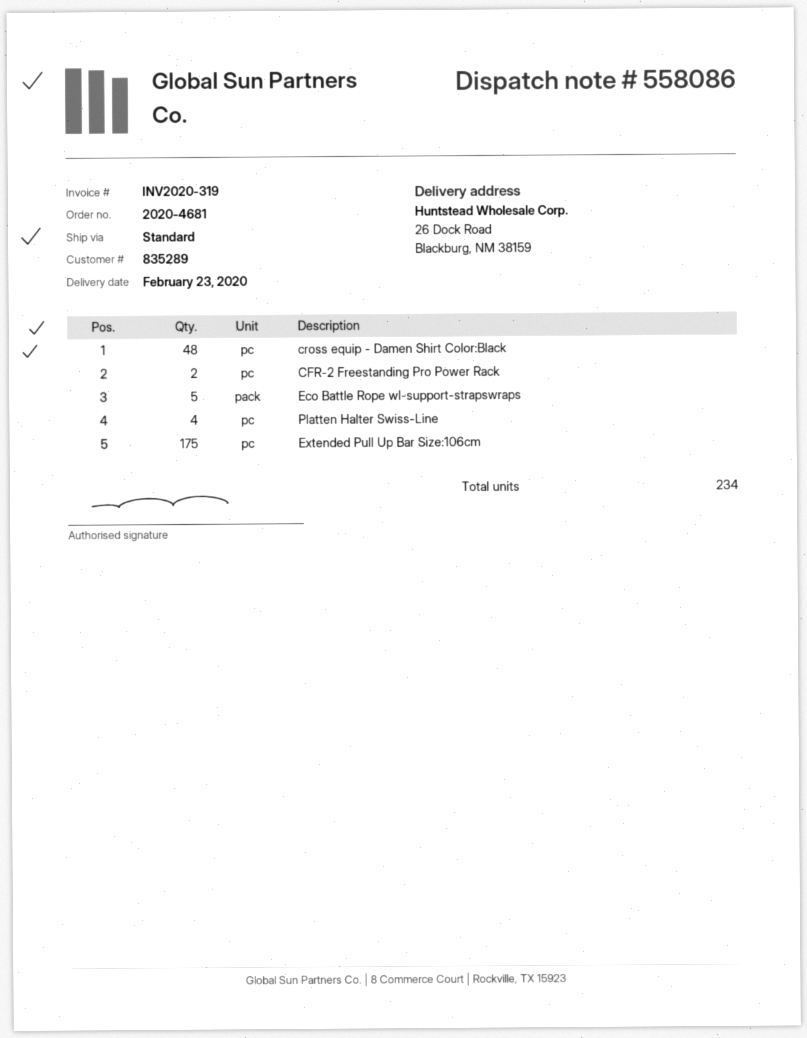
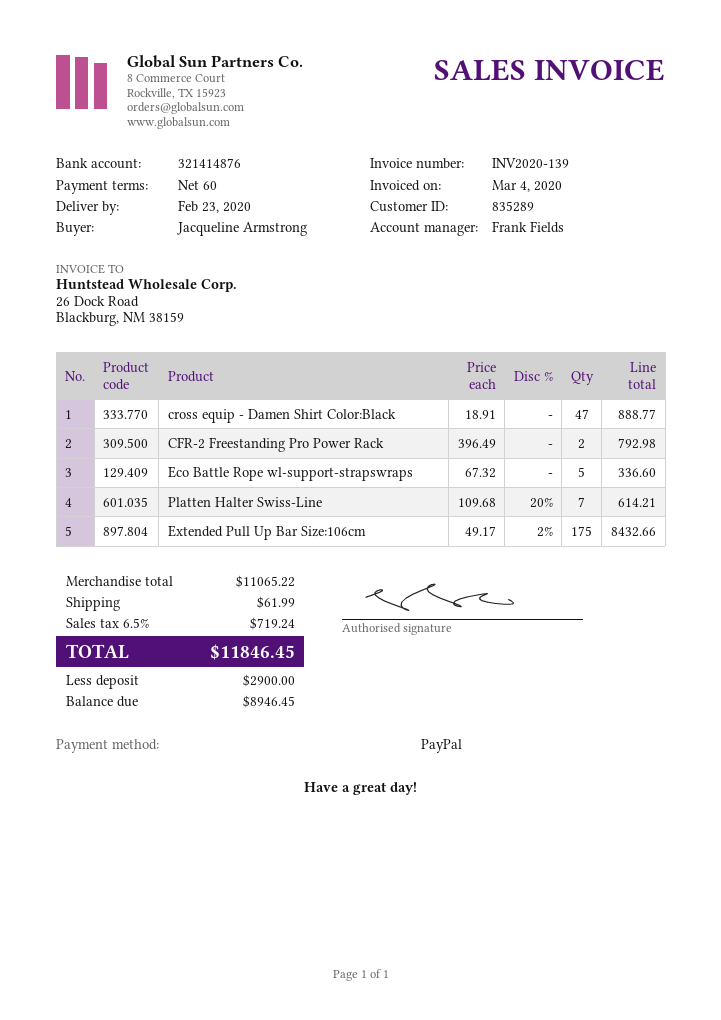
invoice number: INV2020-319 -> INV2020-139
cross equip - Damen Shirt Color:Black: 48 -> 47
Platten Halter Swiss-Line: 4 -> 7

